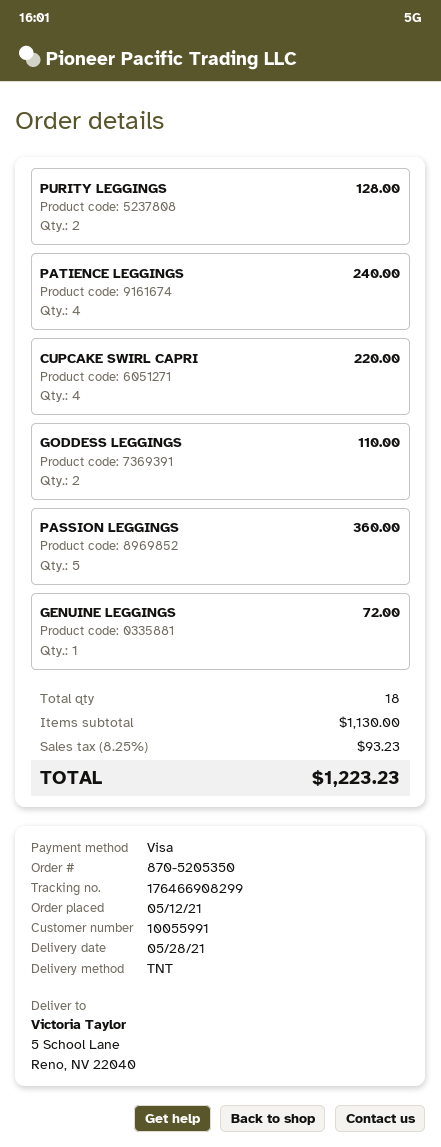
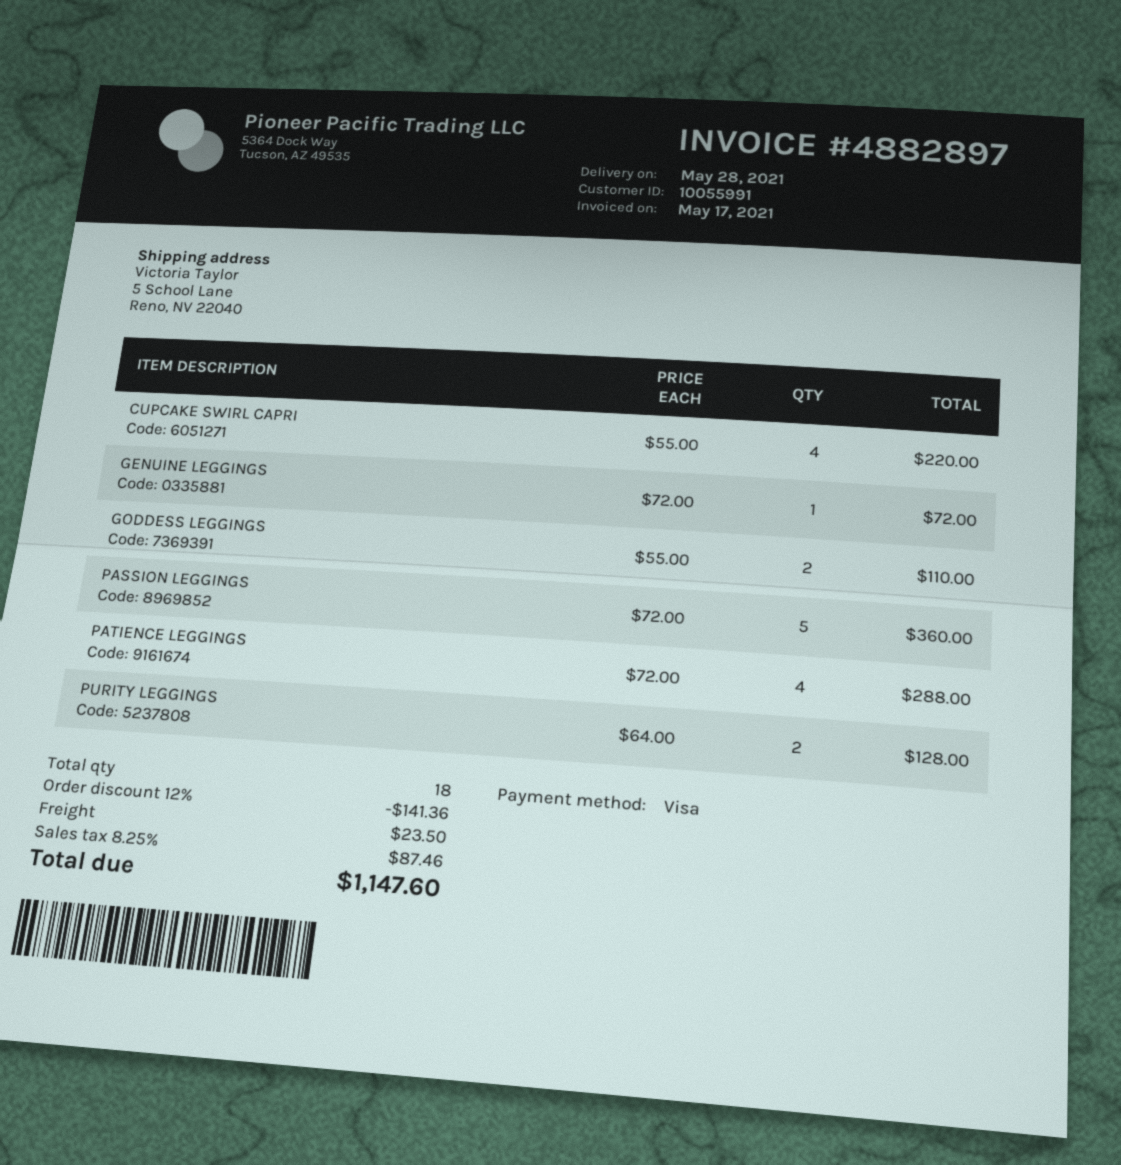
PATIENCE LEGGINGS: 4 for 240.00 -> 4 for 288.00
discount: none -> 12% = 141.36
shipping: none -> 23.50
tax: 8.25% = 93.23 -> 8.25% = 87.46
total: 1223.23 -> 1147.60

